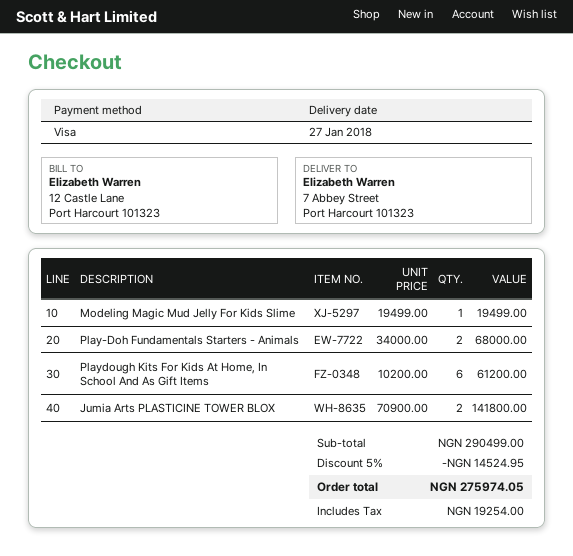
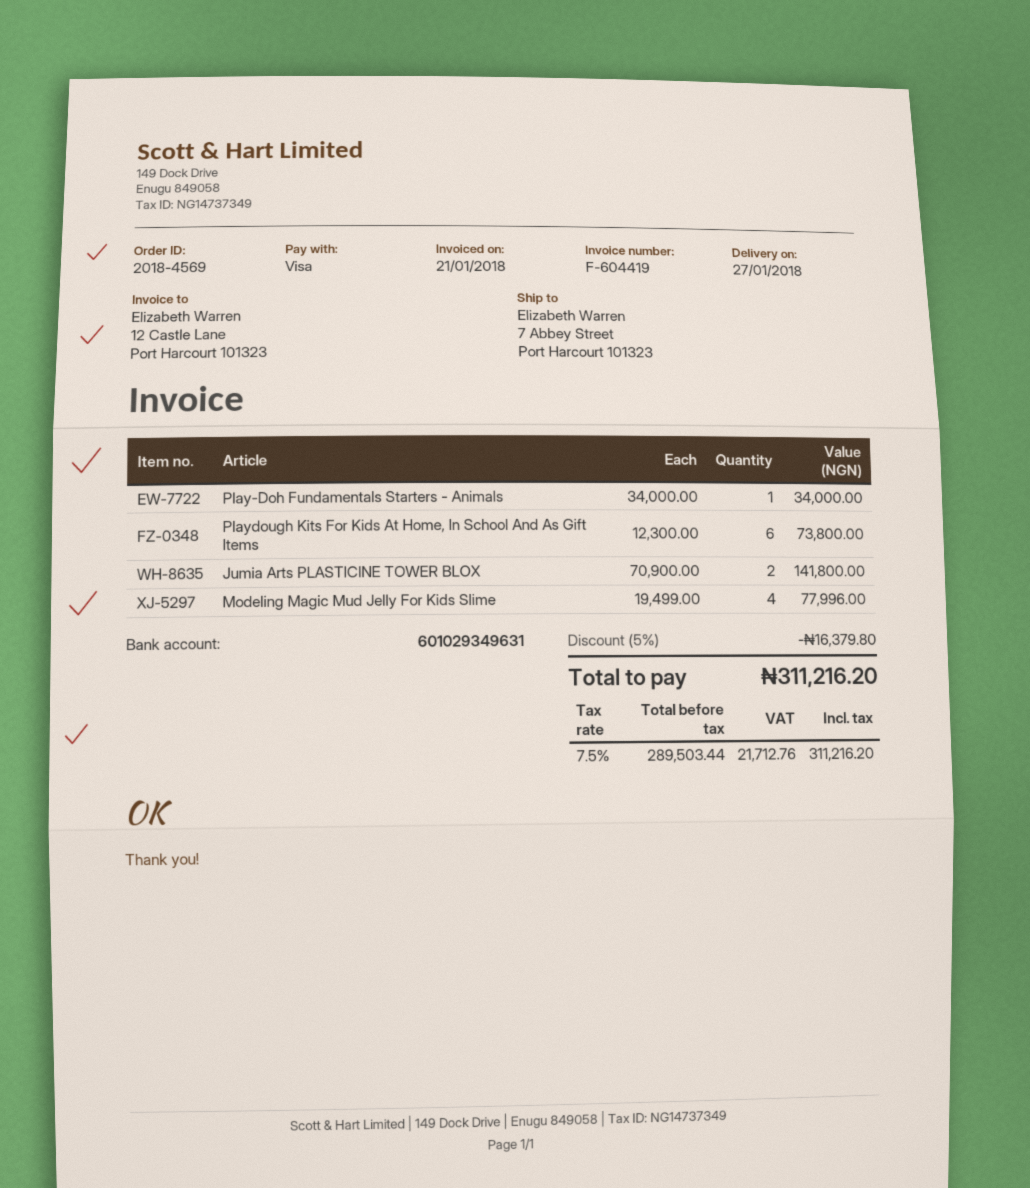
Modeling Magic Mud Jelly For Kids Slime: 1 x 19499.00 = 19499.00 -> 4 x 19499.00 = 77996.00
Play-Doh Fundamentals Starters - Animals: 2 x 34000.00 = 68000.00 -> 1 x 34000.00 = 34000.00
Playdough Kits For Kids At Home, In School And As Gift Items: 6 x 10200.00 = 61200.00 -> 6 x 12300.00 = 73800.00
discount: 5% = 14524.95 -> 5% = 16379.80
tax: 19254.00 -> 21712.76
total: 275974.05 -> 311216.20

